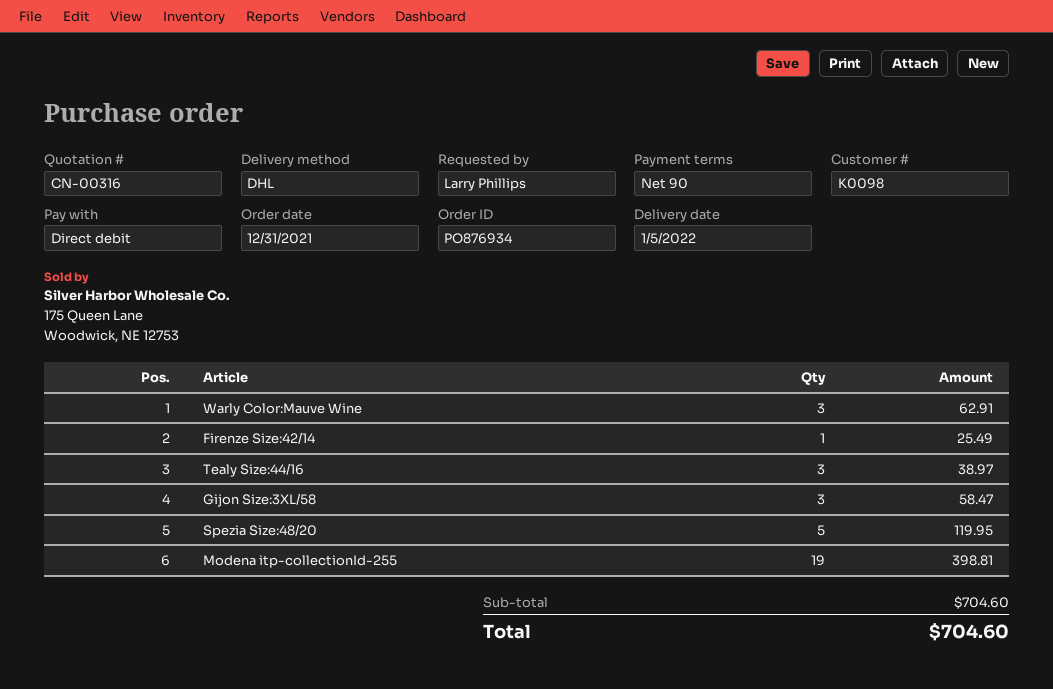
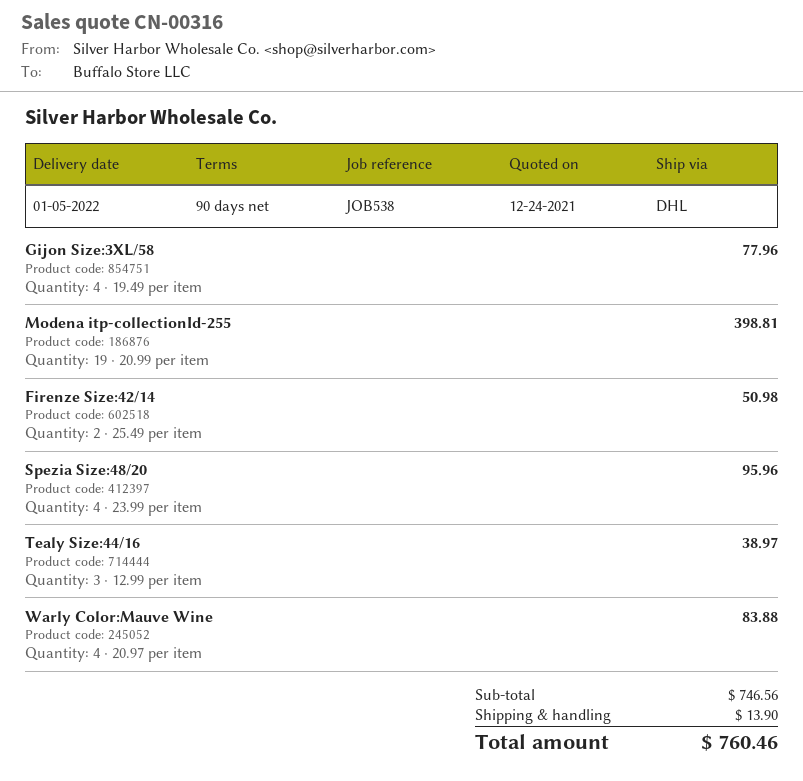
Warly Color:Mauve Wine: 3 for 62.91 -> 4 for 83.88
Firenze Size:42/14: 1 for 25.49 -> 2 for 50.98
Gijon Size:3XL/58: 3 for 58.47 -> 4 for 77.96
Spezia Size:48/20: 5 for 119.95 -> 4 for 95.96
subtotal: 704.60 -> 746.56
shipping: none -> 13.90
total: 704.60 -> 760.46

